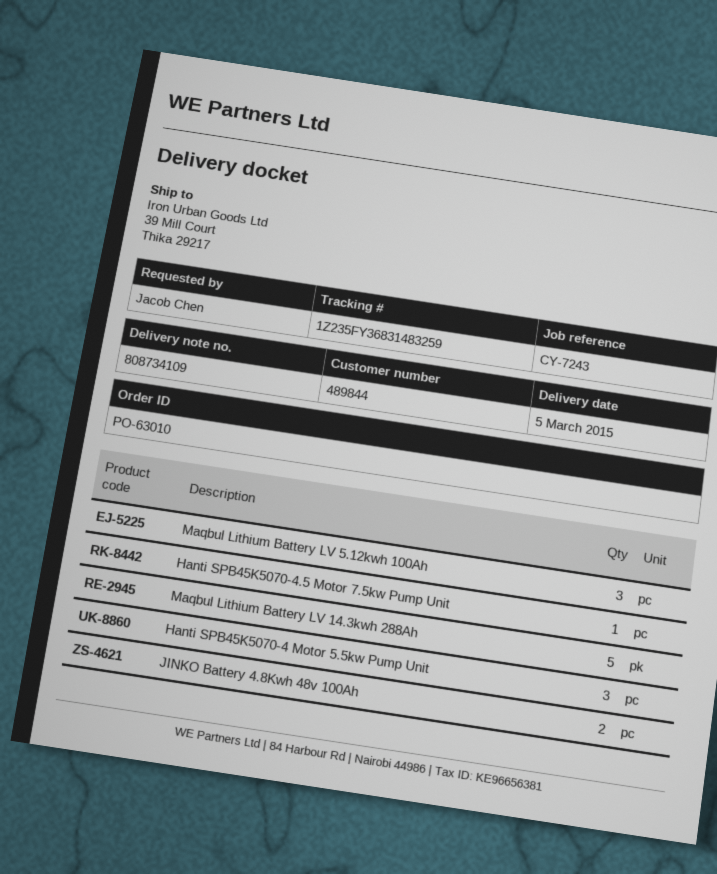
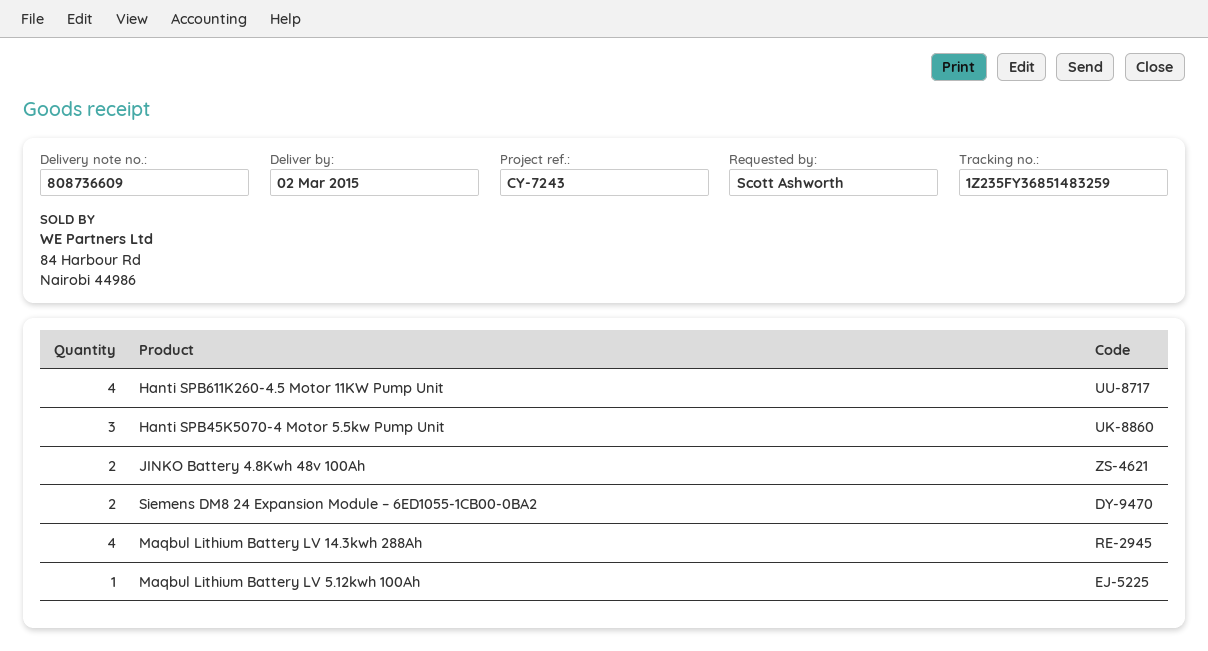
delivery note number: 808734109 -> 808736609
delivery date: 2015-03-05 -> 2015-03-02
ordered by: Jacob Chen -> Scott Ashworth
tracking number: 1Z235FY36831483259 -> 1Z235FY36851483259
Maqbul Lithium Battery LV 5.12kwh 100Ah: 3 -> 1
Hanti SPB45K5070-4.5 Motor 7.5kw Pump Unit: 1 -> none
Maqbul Lithium Battery LV 14.3kwh 288Ah: 5 -> 4
Hanti SPB611K260-4.5 Motor 11KW Pump Unit: none -> 4
Siemens DM8 24 Expansion Module – 6ED1055-1CB00-0BA2: none -> 2

